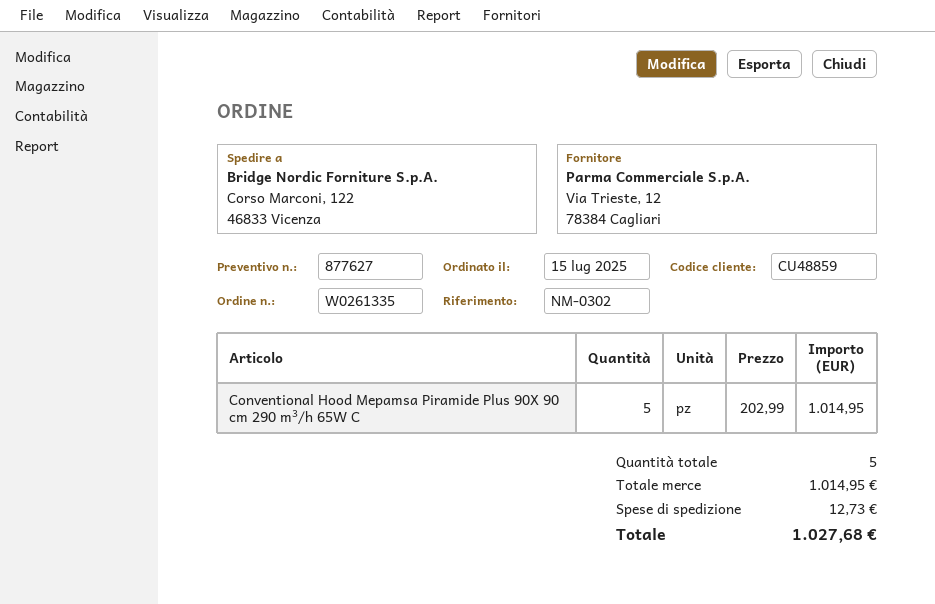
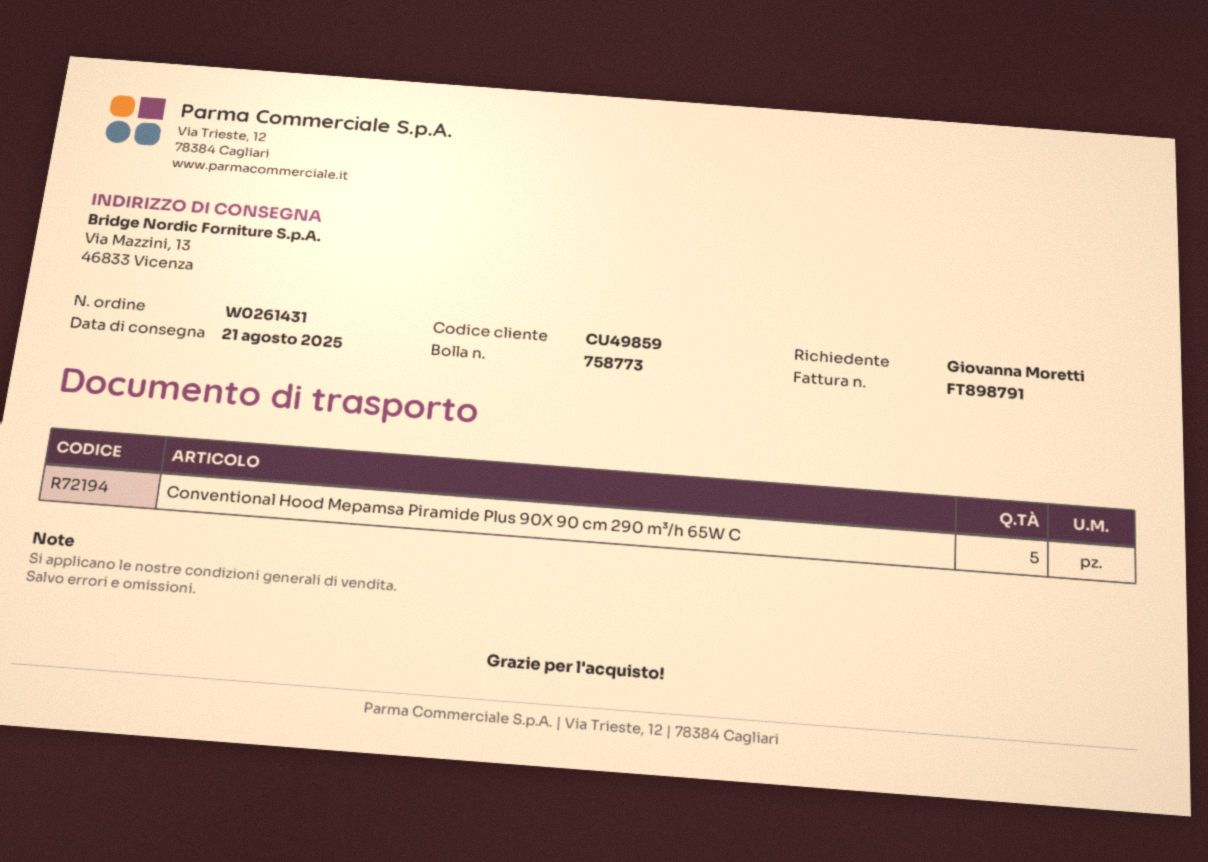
order number: W0261335 -> W0261431
customer number: CU48859 -> CU49859
ship to: Corso Marconi, 122, 46833 Vicenza -> Via Mazzini, 13, 46833 Vicenza

